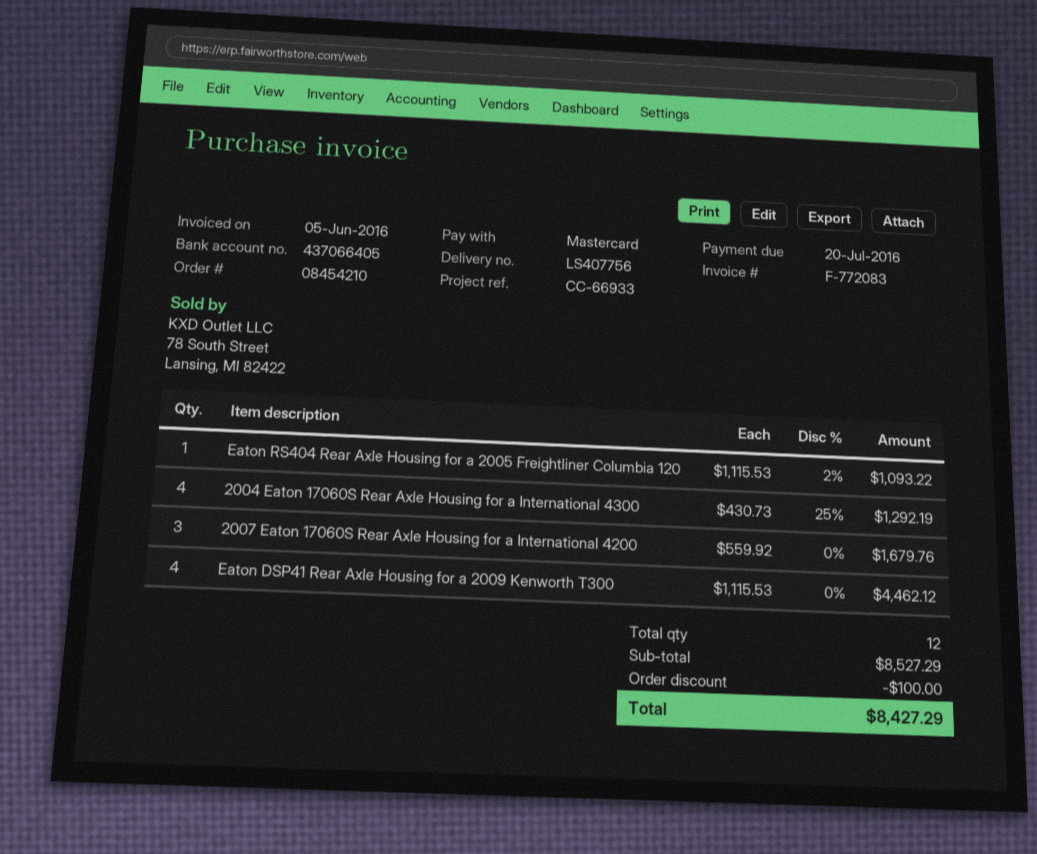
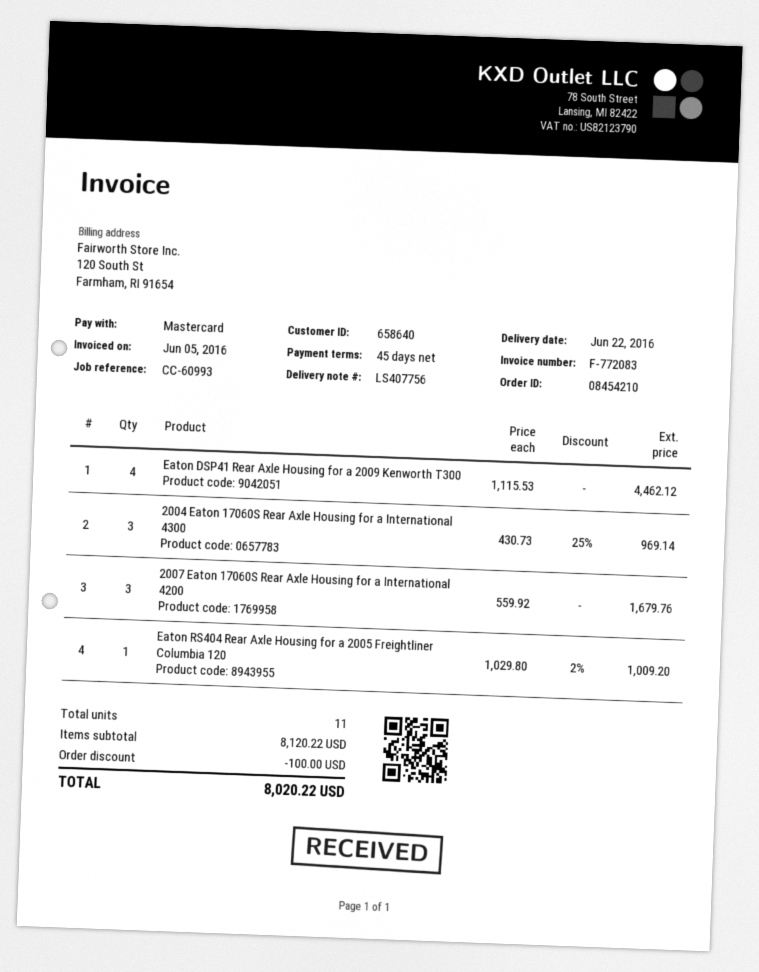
reference: CC-66933 -> CC-60993
Eaton RS404 Rear Axle Housing for a 2005 Freightliner Columbia 120: 1 x 1115.53 - 2% = 1093.22 -> 1 x 1029.80 - 2% = 1009.20
2004 Eaton 17060S Rear Axle Housing for a International 4300: 4 x 430.73 - 25% = 1292.19 -> 3 x 430.73 - 25% = 969.14
total quantity: 12 -> 11
subtotal: 8527.29 -> 8120.22
total: 8427.29 -> 8020.22

